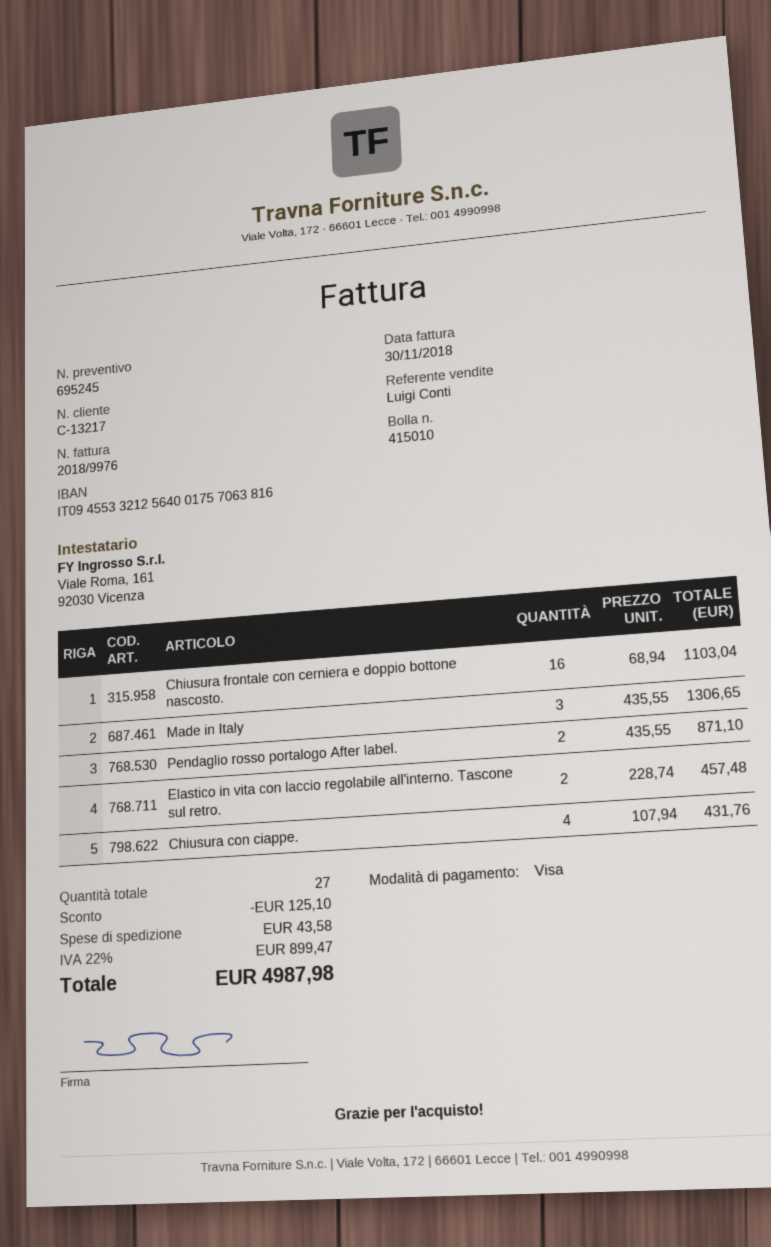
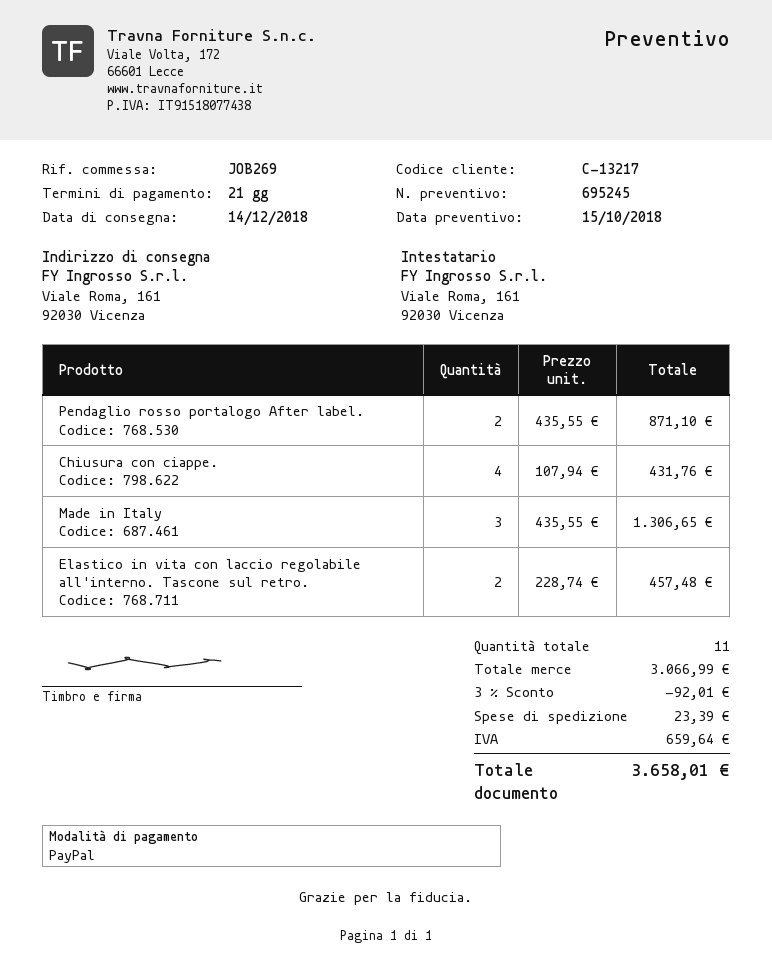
payment method: Visa -> PayPal
Chiusura frontale con cerniera e doppio bottone nascosto.: 16 x 68.94 = 1103.04 -> none
total quantity: 27 -> 11
discount: 125.10 -> 92.01
shipping: 43.58 -> 23.39
tax: 899.47 -> 659.64
total: 4987.98 -> 3658.01

